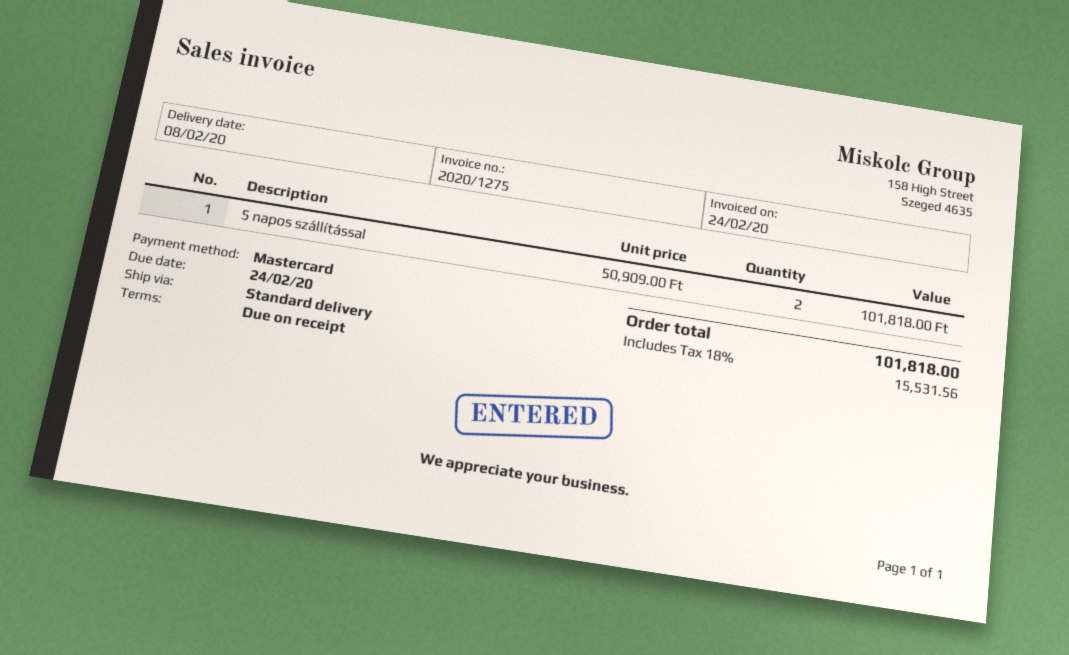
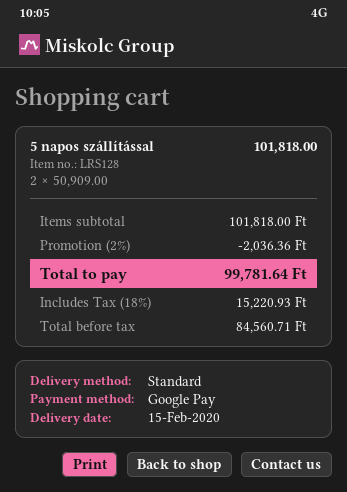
delivery date: 2020-02-08 -> 2020-02-15
payment method: Mastercard -> Google Pay
discount: none -> 2% = 2036.36
tax: 18% = 15531.56 -> 18% = 15220.93
total: 101818.00 -> 99781.64

